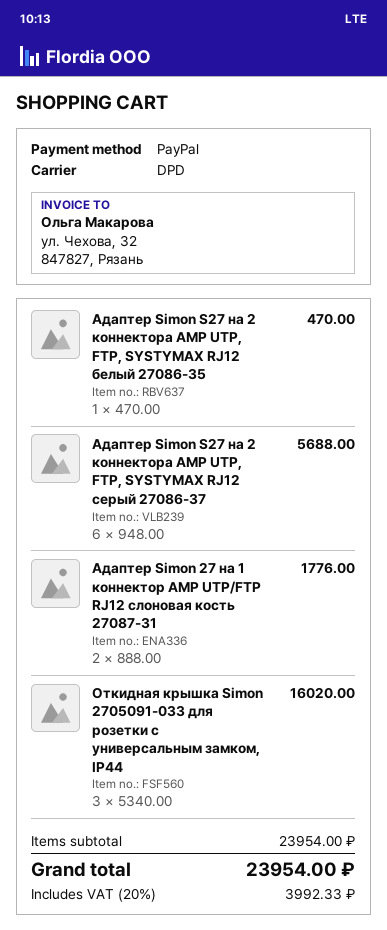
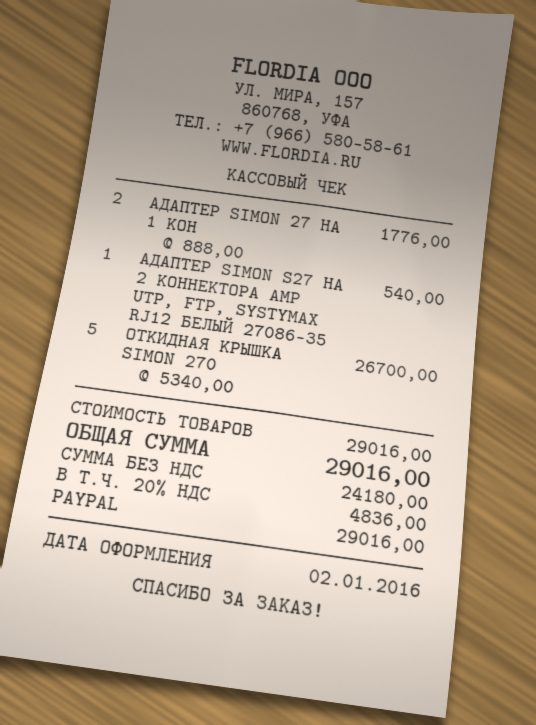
Адаптер Simon S27 на 2 коннектора AMP UTP, FTP, SYSTYMAX RJ12 белый 27086-35: 1 x 470.00 = 470.00 -> 1 x 540.00 = 540.00
Адаптер Simon S27 на 2 коннектора AMP UTP, FTP, SYSTYMAX RJ12 серый 27086-37: 6 x 948.00 = 5688.00 -> none
Откидная крышка Simon 2705091-033 для розетки с универсальным замком, IP44: 3 x 5340.00 = 16020.00 -> 5 x 5340.00 = 26700.00
subtotal: 23954.00 -> 29016.00
tax: 20% = 3992.33 -> 20% = 4836.00
total: 23954.00 -> 29016.00

